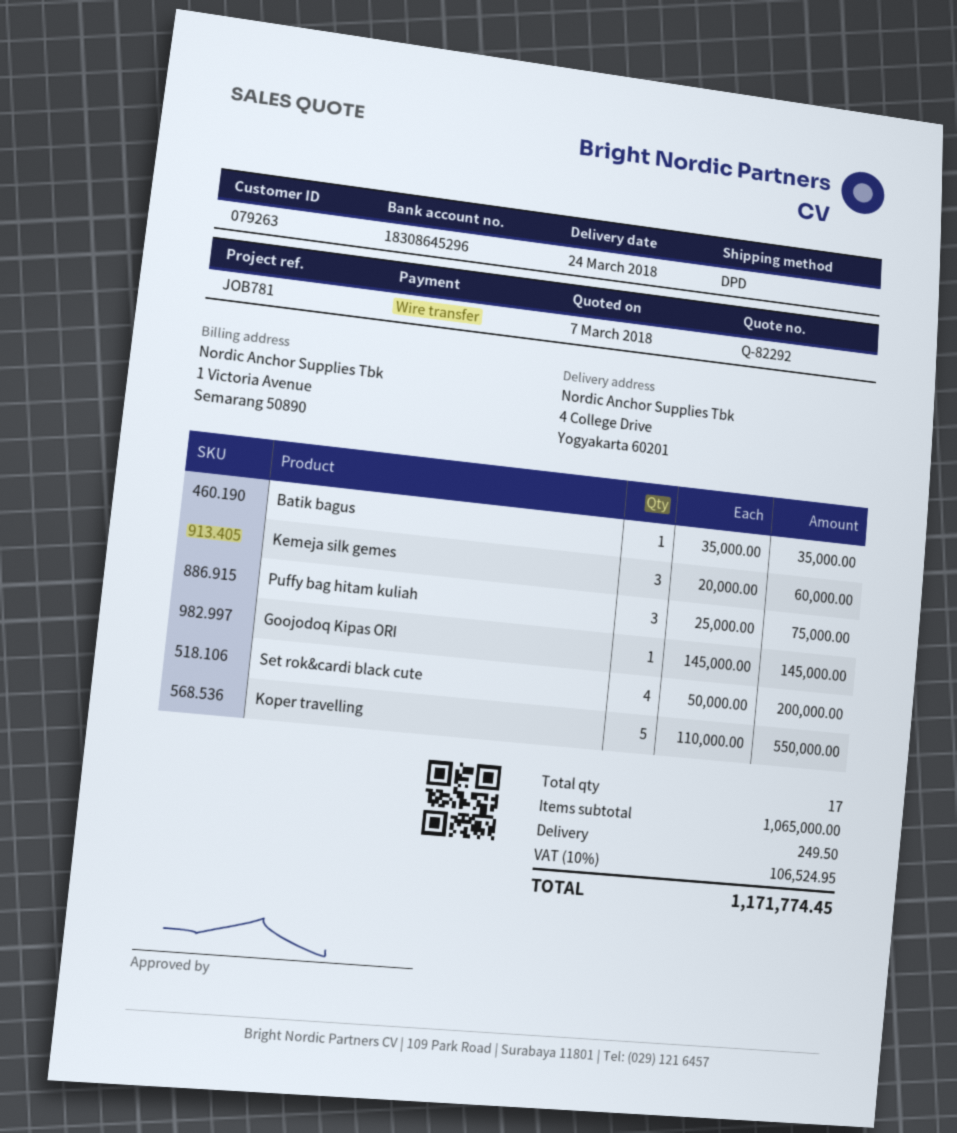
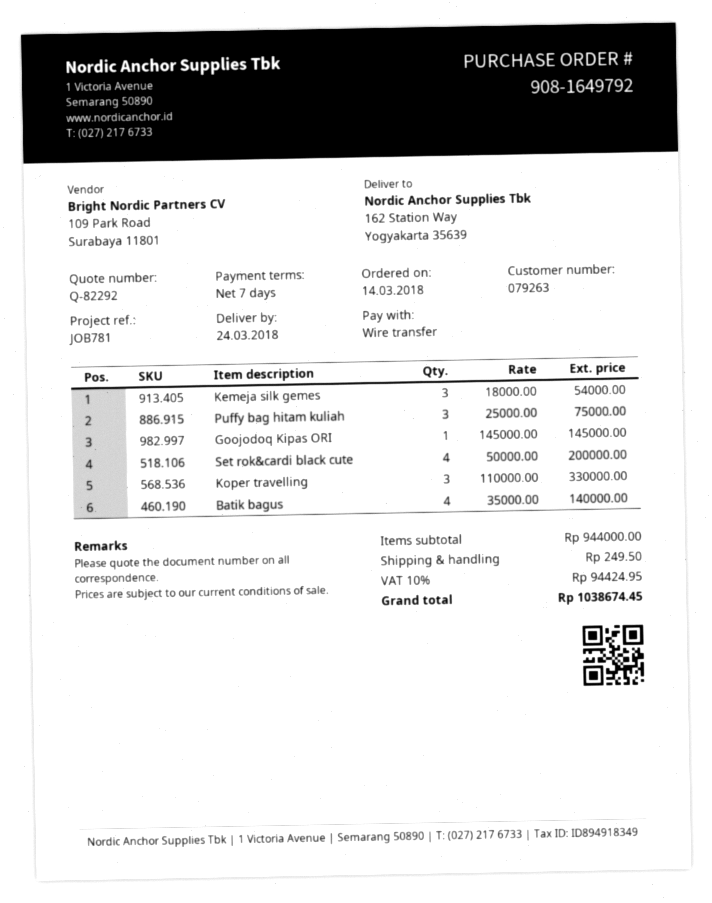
ship to: 4 College Drive, Yogyakarta 60201 -> 162 Station Way, Yogyakarta 35639
Batik bagus: 1 x 35000.00 = 35000.00 -> 4 x 35000.00 = 140000.00
Kemeja silk gemes: 3 x 20000.00 = 60000.00 -> 3 x 18000.00 = 54000.00
Koper travelling: 5 x 110000.00 = 550000.00 -> 3 x 110000.00 = 330000.00
subtotal: 1065000.00 -> 944000.00
tax: 10% = 106524.95 -> 10% = 94424.95
total: 1171774.45 -> 1038674.45

